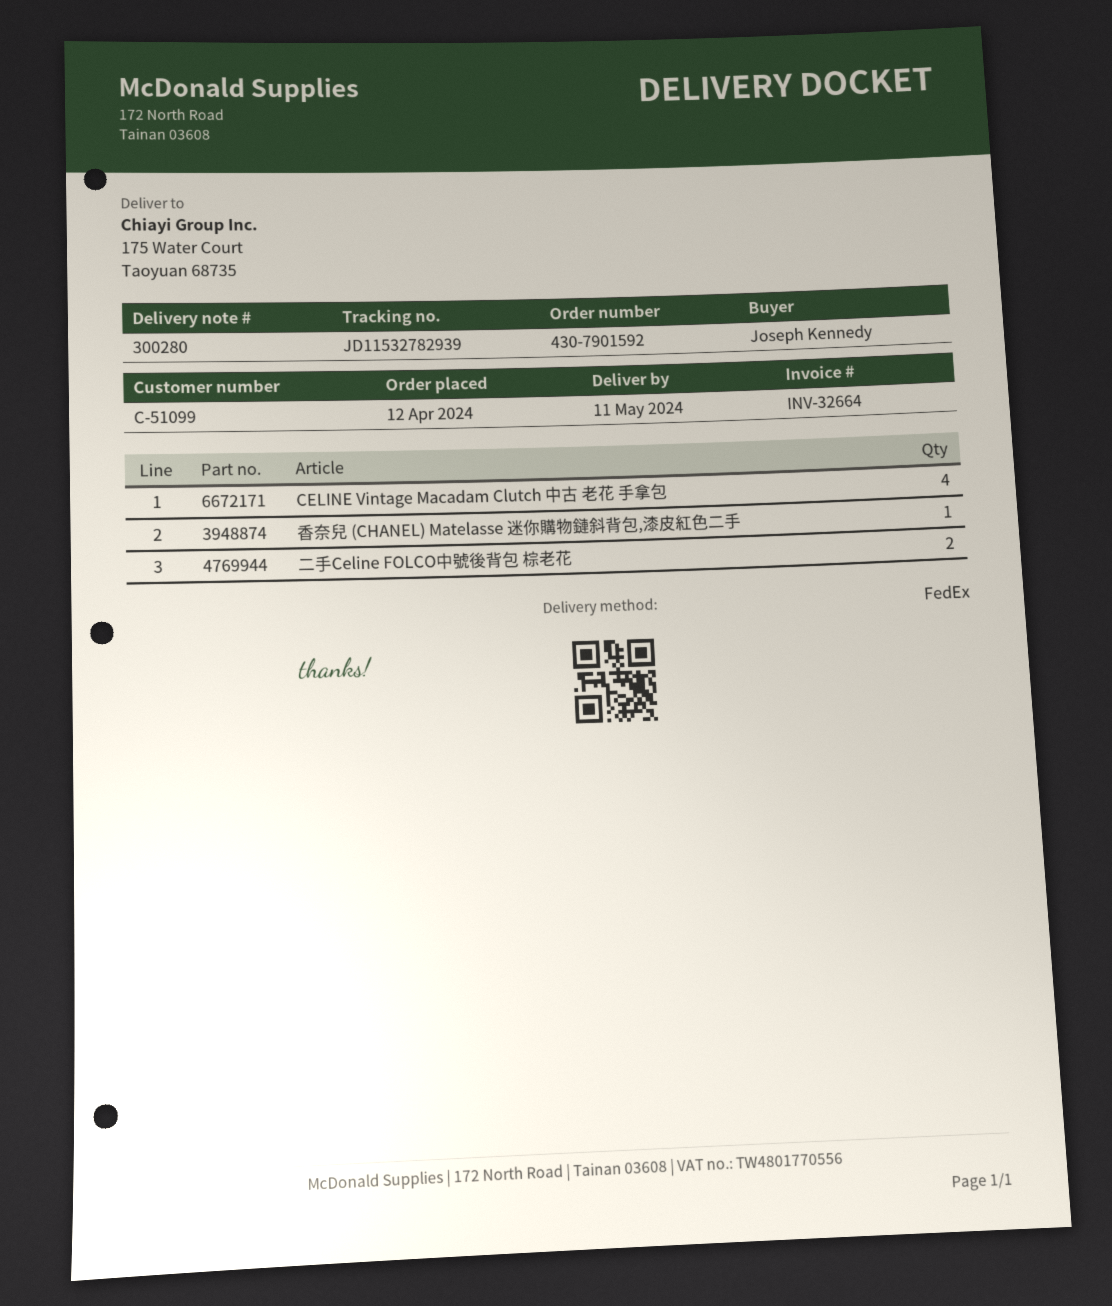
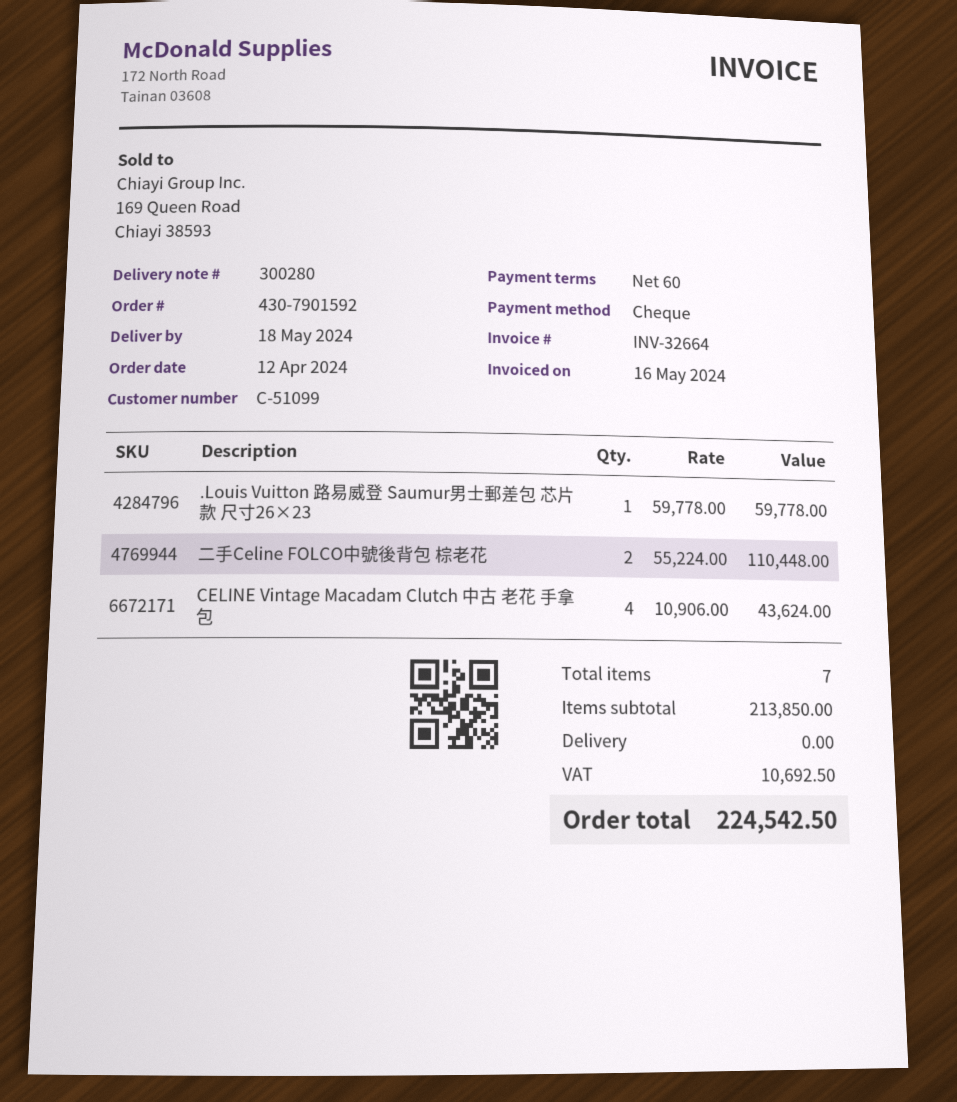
delivery date: 2024-05-11 -> 2024-05-18
香奈兒 (CHANEL) Matelasse 迷你購物鏈斜背包,漆皮紅色二手: 1 -> none
.Louis Vuitton 路易威登 Saumur男士郵差包 芯片款 尺寸26×23: none -> 1

